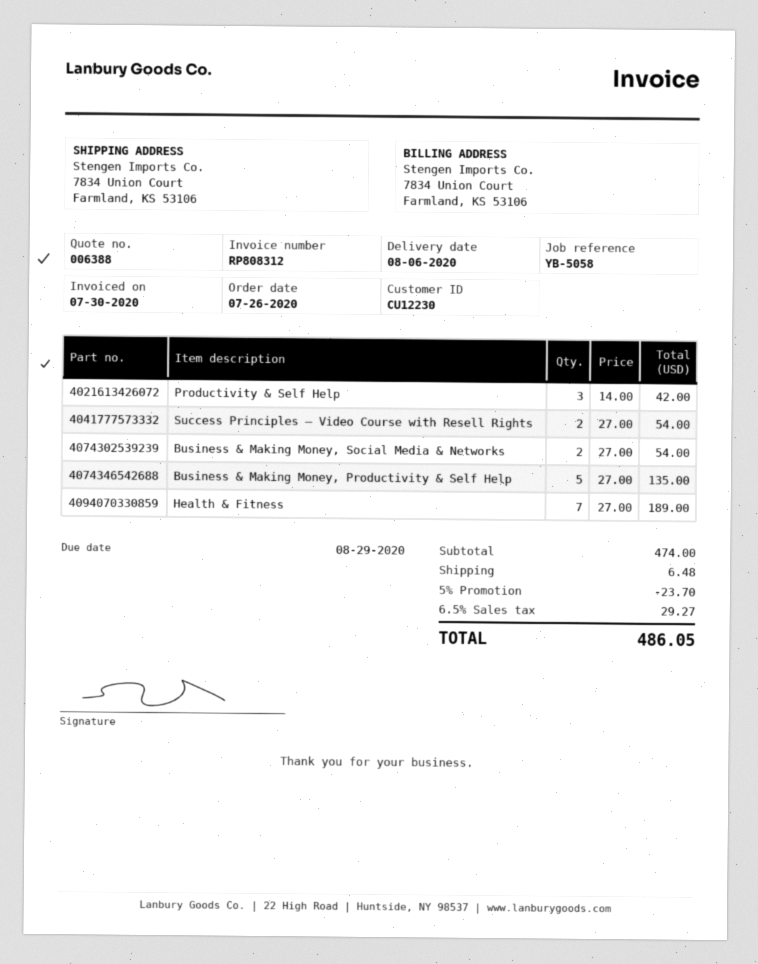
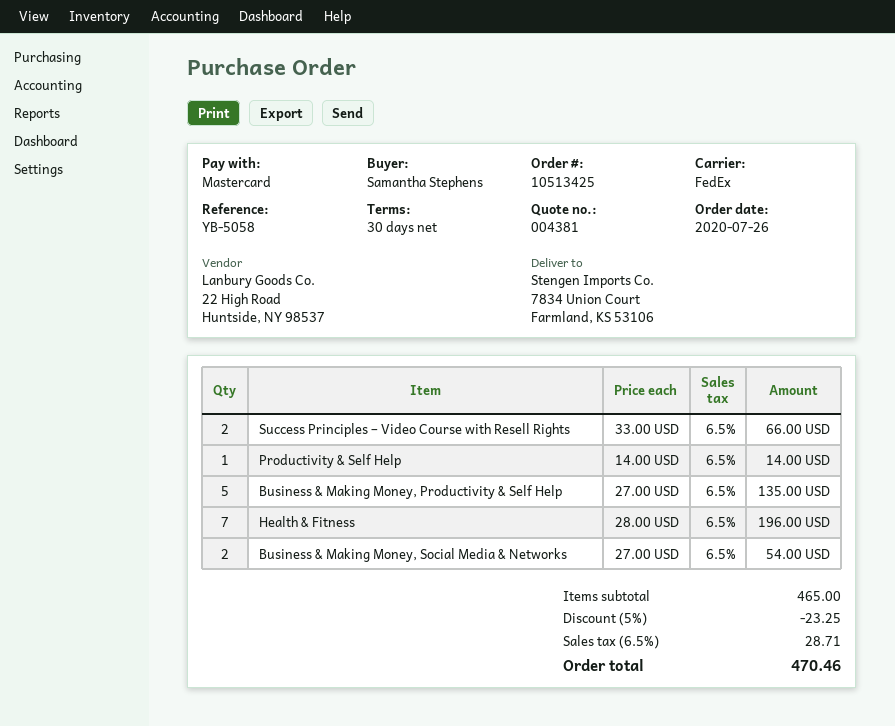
quote number: 006388 -> 004381
Productivity & Self Help: 3 x 14.00 = 42.00 -> 1 x 14.00 = 14.00
Success Principles – Video Course with Resell Rights: 2 x 27.00 = 54.00 -> 2 x 33.00 = 66.00
Health & Fitness: 7 x 27.00 = 189.00 -> 7 x 28.00 = 196.00
subtotal: 474.00 -> 465.00
discount: 5% = 23.70 -> 5% = 23.25
shipping: 6.48 -> none
tax: 6.5% = 29.27 -> 6.5% = 28.71
total: 486.05 -> 470.46

